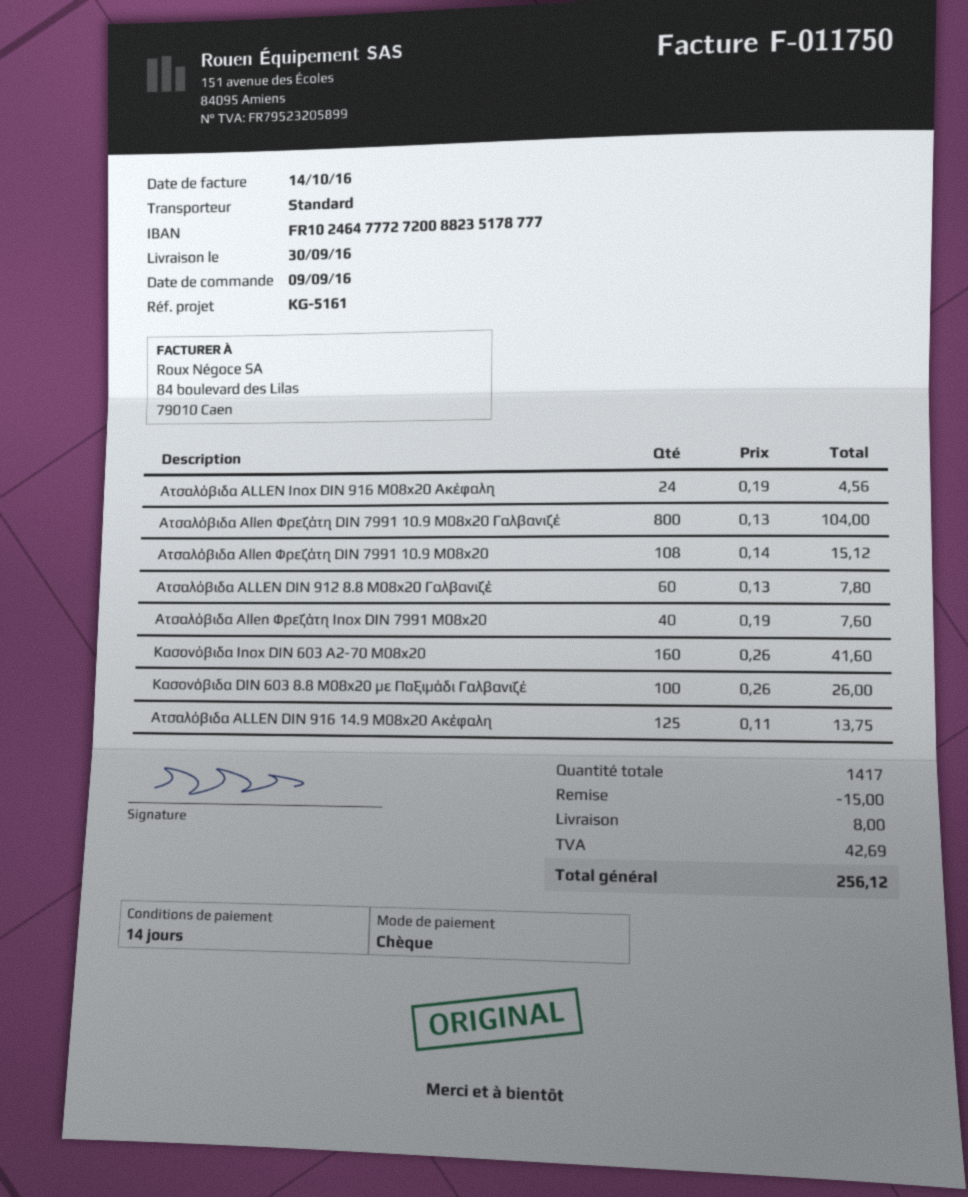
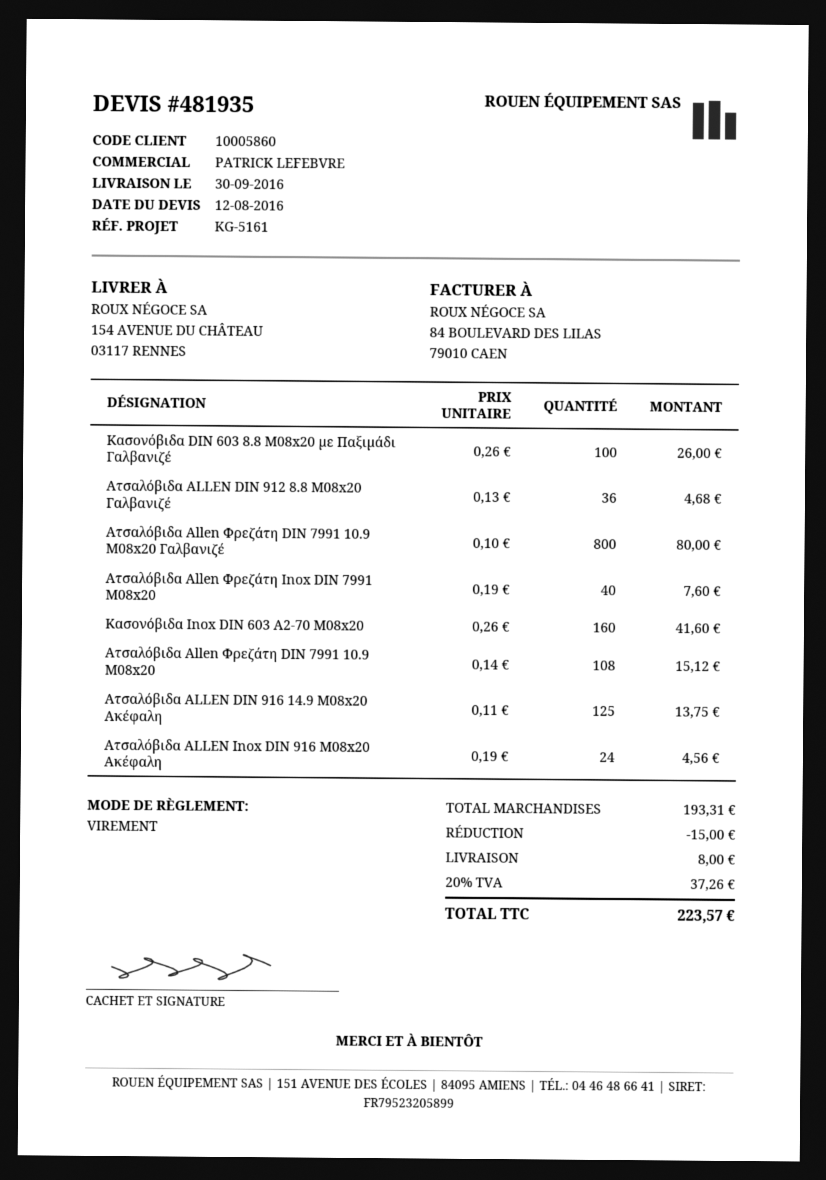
payment method: cheque -> bank transfer
Ατσαλόβιδα Allen Φρεζάτη DIN 7991 10.9 M08x20 Γαλβανιζέ: 800 x 0.13 = 104.00 -> 800 x 0.10 = 80.00
Ατσαλόβιδα ALLEN DIN 912 8.8 M08x20 Γαλβανιζέ: 60 x 0.13 = 7.80 -> 36 x 0.13 = 4.68
tax: 42.69 -> 37.26
total: 256.12 -> 223.57

